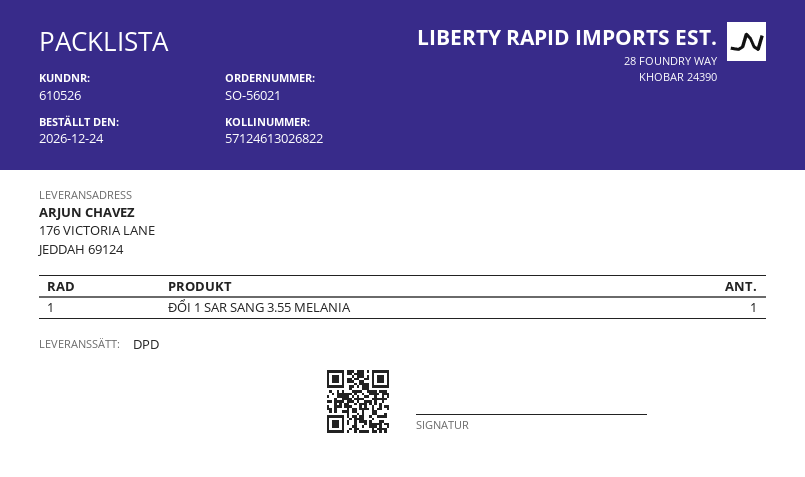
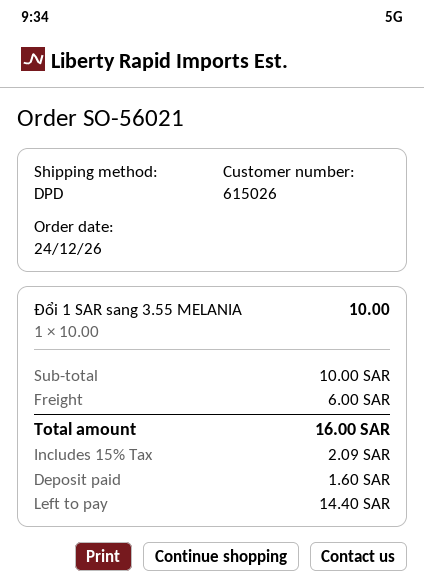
customer number: 610526 -> 615026

